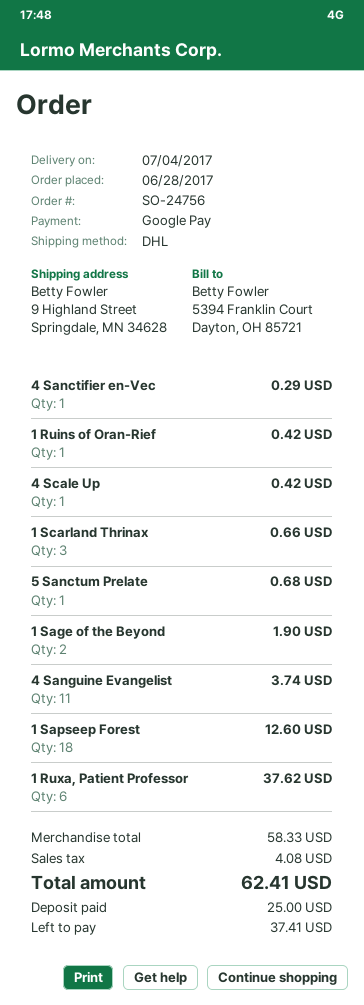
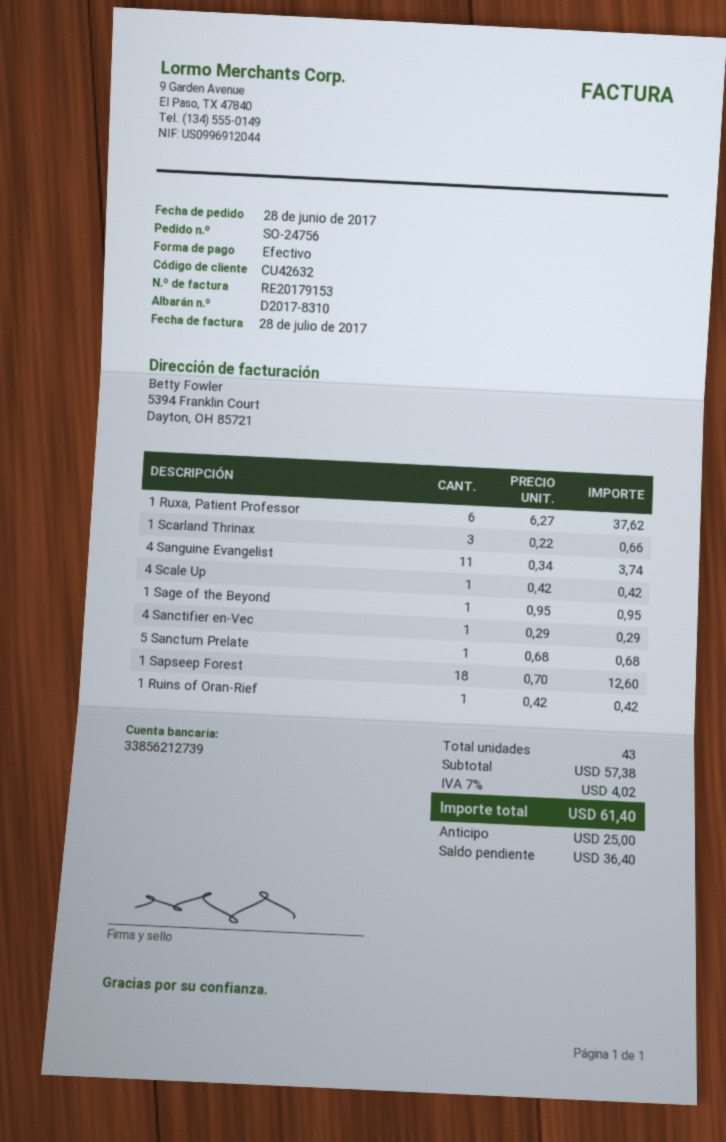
payment method: Google Pay -> cash
1 Sage of the Beyond: 2 for 1.90 -> 1 for 0.95
subtotal: 58.33 -> 57.38
tax: 4.08 -> 4.02
total: 62.41 -> 61.40
balance: 37.41 -> 36.40

